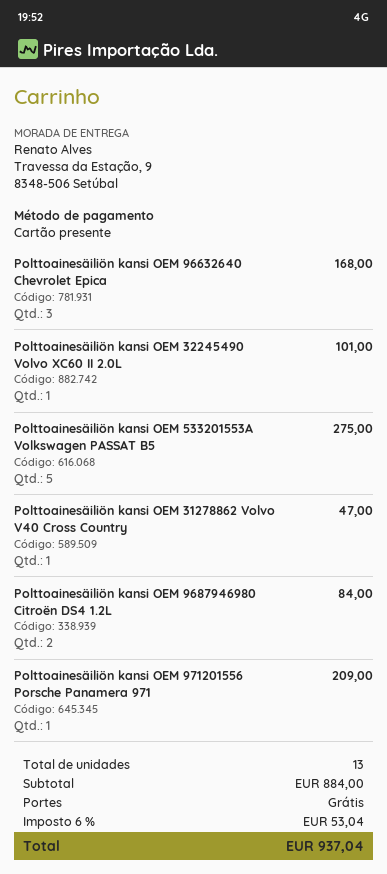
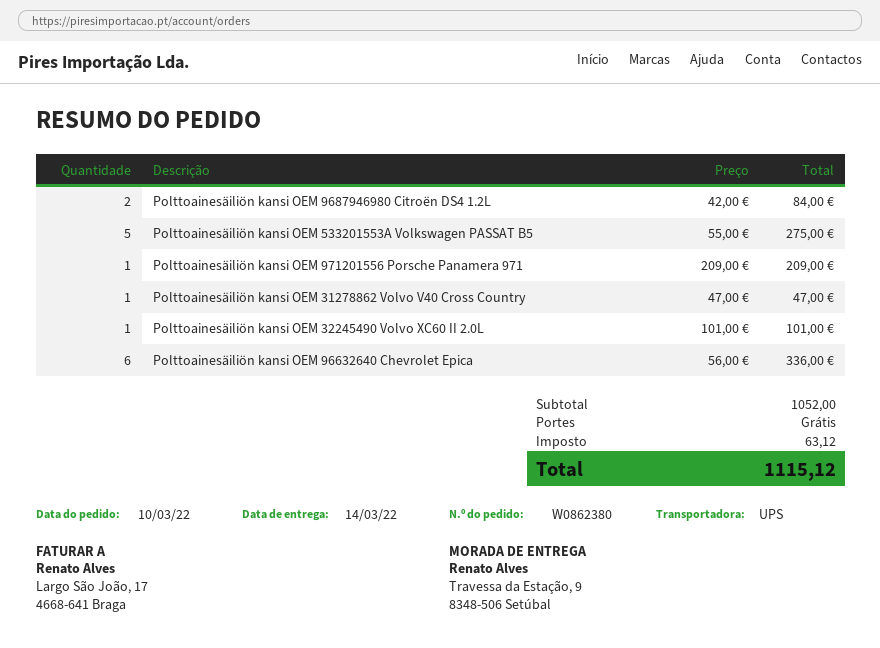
Polttoainesäiliön kansi OEM 96632640 Chevrolet Epica: 3 for 168.00 -> 6 for 336.00
subtotal: 884.00 -> 1052.00
tax: 53.04 -> 63.12
total: 937.04 -> 1115.12

